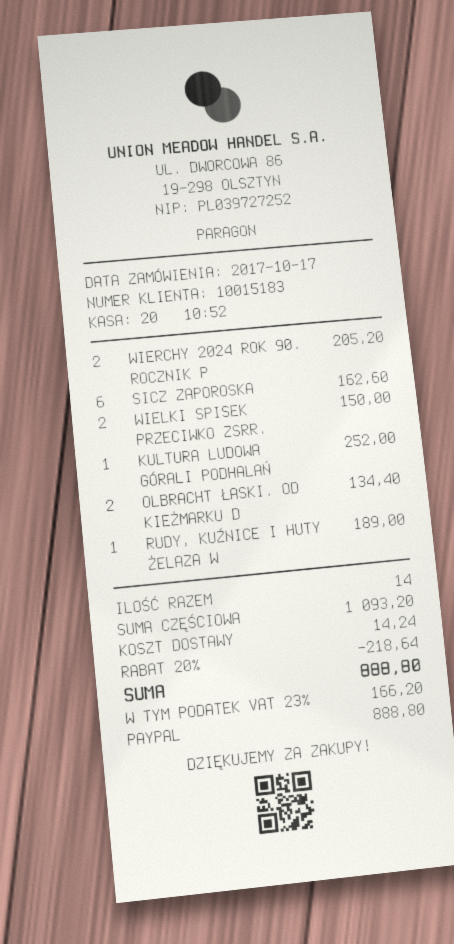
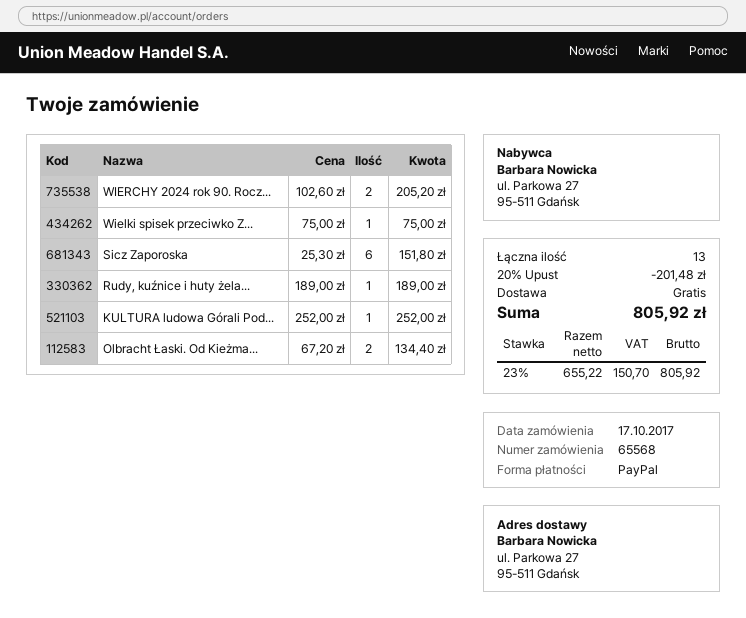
SICZ ZAPOROSKA: 6 for 162.60 -> 6 for 151.80
WIELKI SPISEK PRZECIWKO ZSRR.: 2 for 150.00 -> 1 for 75.00
total quantity: 14 -> 13
discount: 20% = 218.64 -> 20% = 201.48
shipping: 14.24 -> 0.00
tax: 23% = 166.20 -> 23% = 150.70
total: 888.80 -> 805.92

